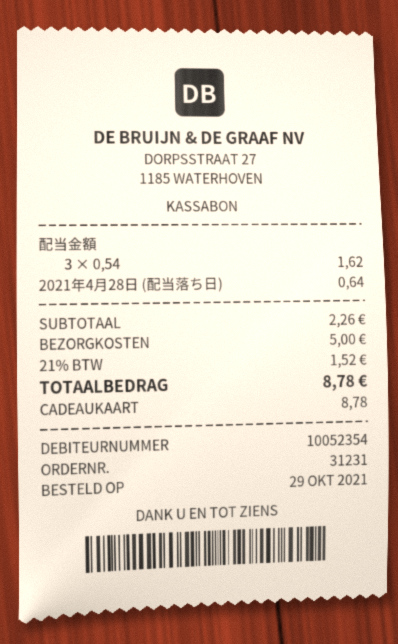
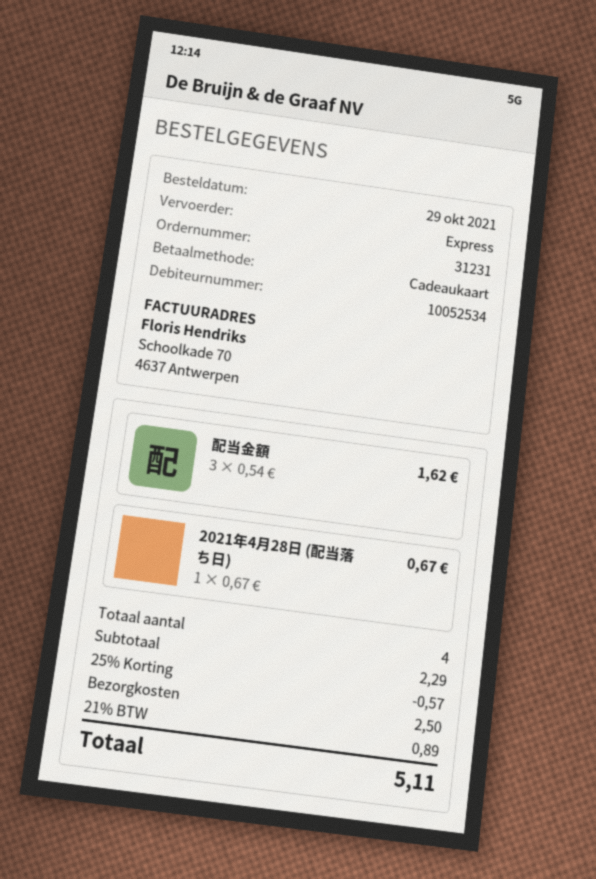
customer number: 10052354 -> 10052534
2021年4月28日 (配当落ち日): 1 x 0.64 = 0.64 -> 1 x 0.67 = 0.67
subtotal: 2.26 -> 2.29
discount: none -> 25% = 0.57
shipping: 5.00 -> 2.50
tax: 21% = 1.52 -> 21% = 0.89
total: 8.78 -> 5.11

